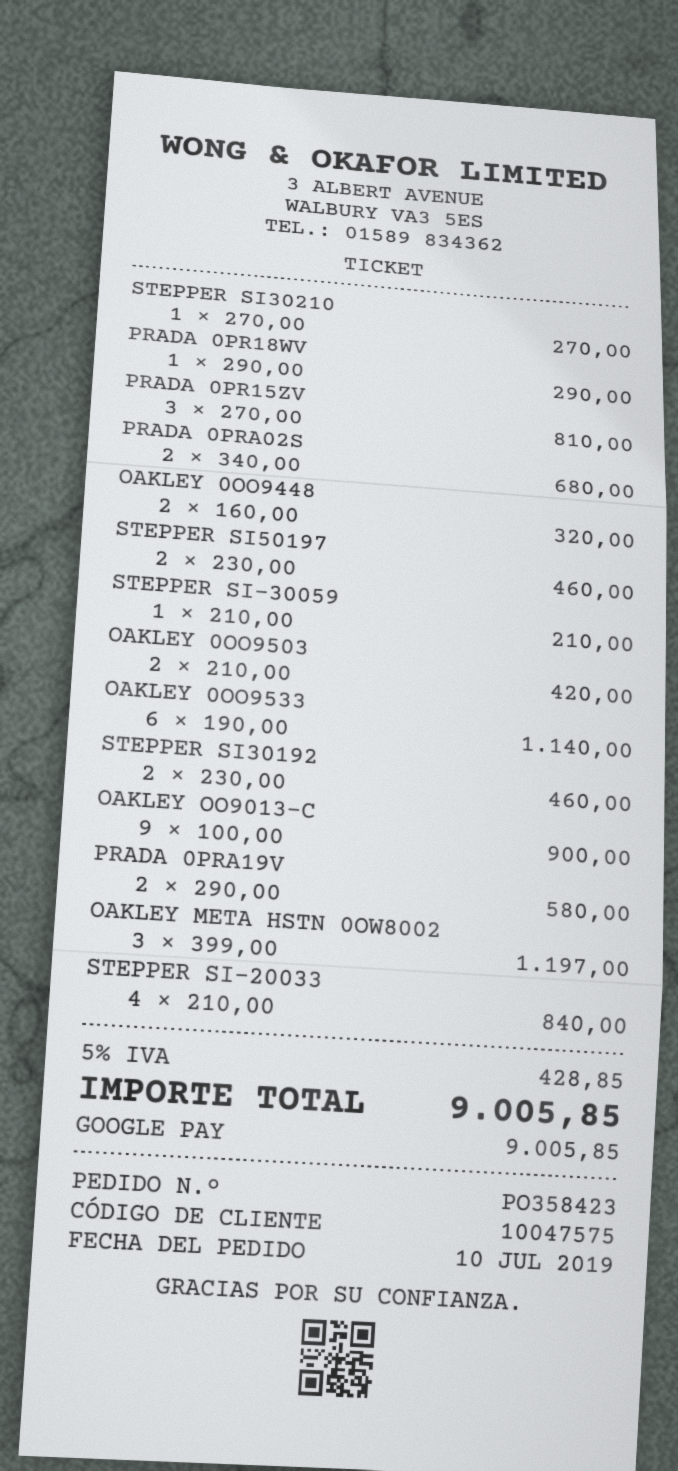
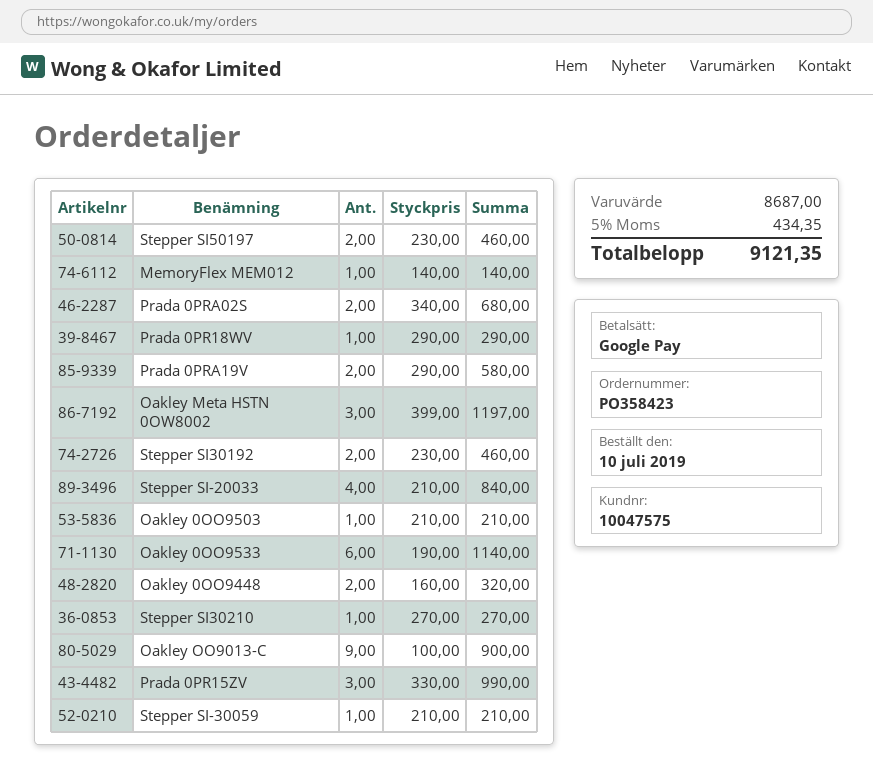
PRADA 0PR15ZV: 3 x 270.00 = 810.00 -> 3 x 330.00 = 990.00
OAKLEY 0OO9503: 2 x 210.00 = 420.00 -> 1 x 210.00 = 210.00
MemoryFlex MEM012: none -> 1 x 140.00 = 140.00
tax: 5% = 428.85 -> 5% = 434.35
total: 9005.85 -> 9121.35

